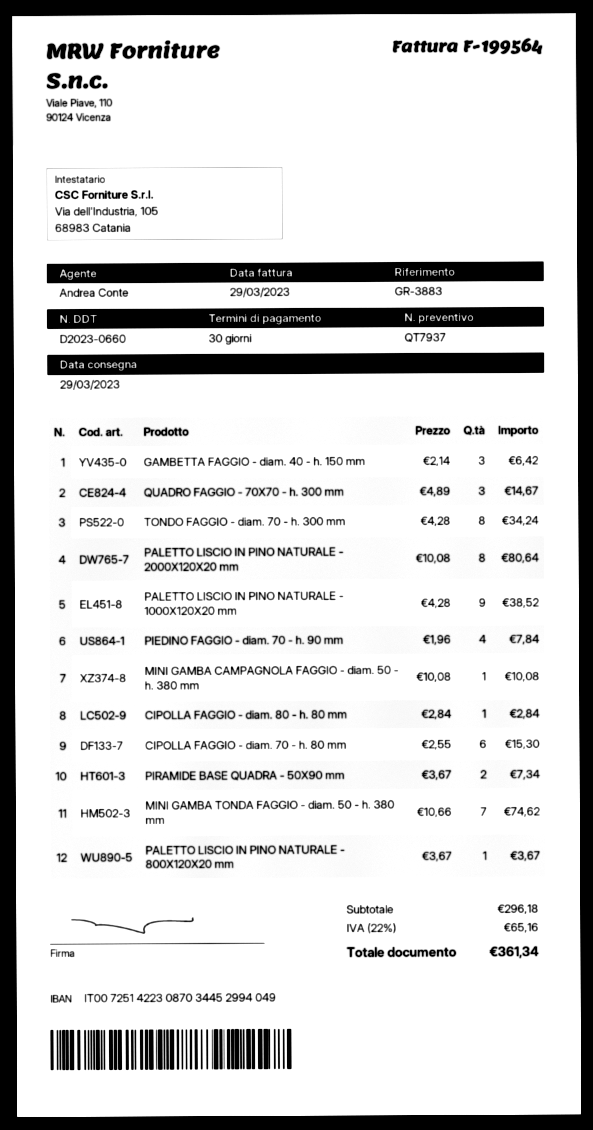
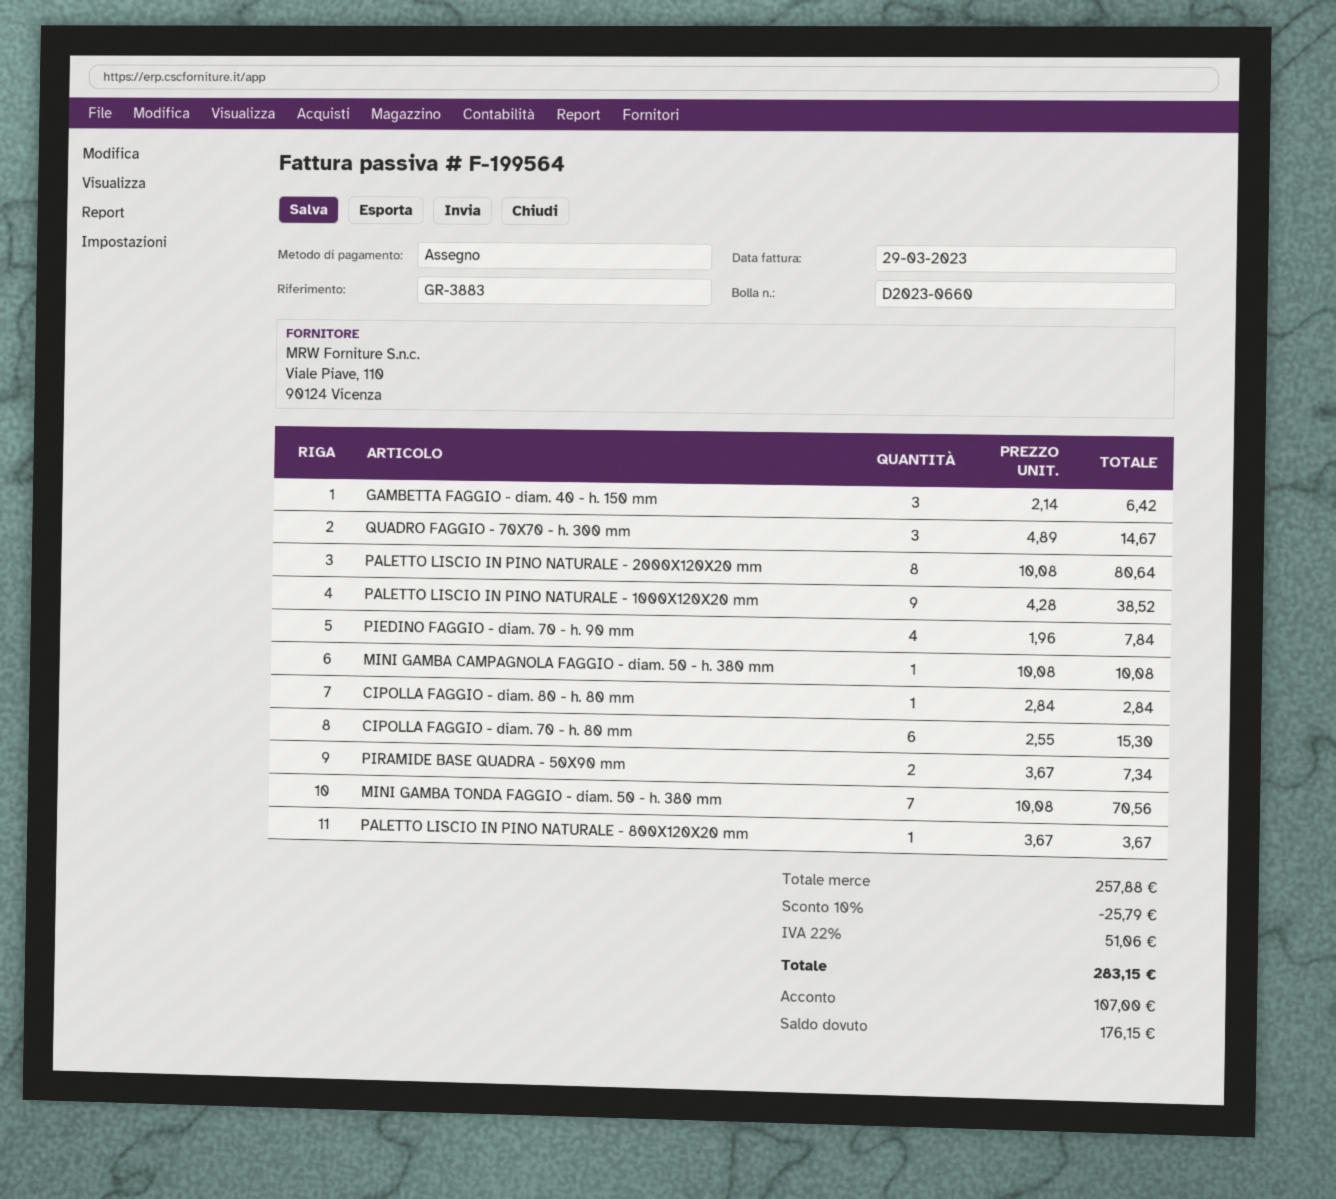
TONDO FAGGIO - diam. 70 - h. 300 mm: 8 x 4.28 = 34.24 -> none
MINI GAMBA TONDA FAGGIO - diam. 50 - h. 380 mm: 7 x 10.66 = 74.62 -> 7 x 10.08 = 70.56
subtotal: 296.18 -> 257.88
discount: none -> 10% = 25.79
tax: 22% = 65.16 -> 22% = 51.06
total: 361.34 -> 283.15

